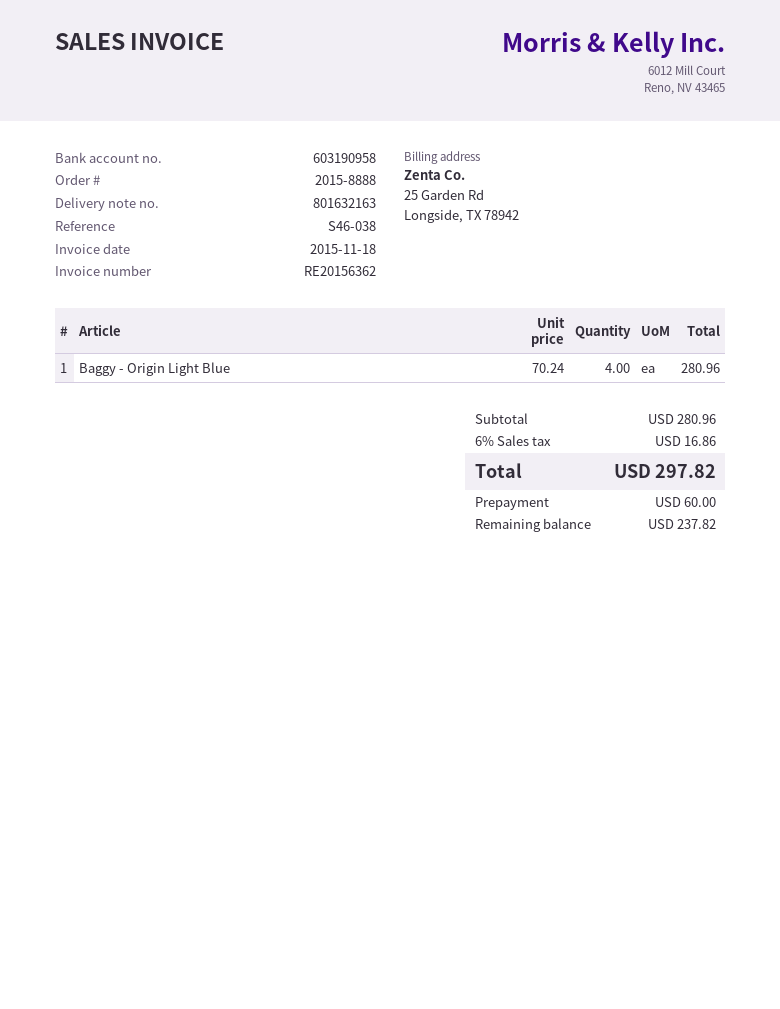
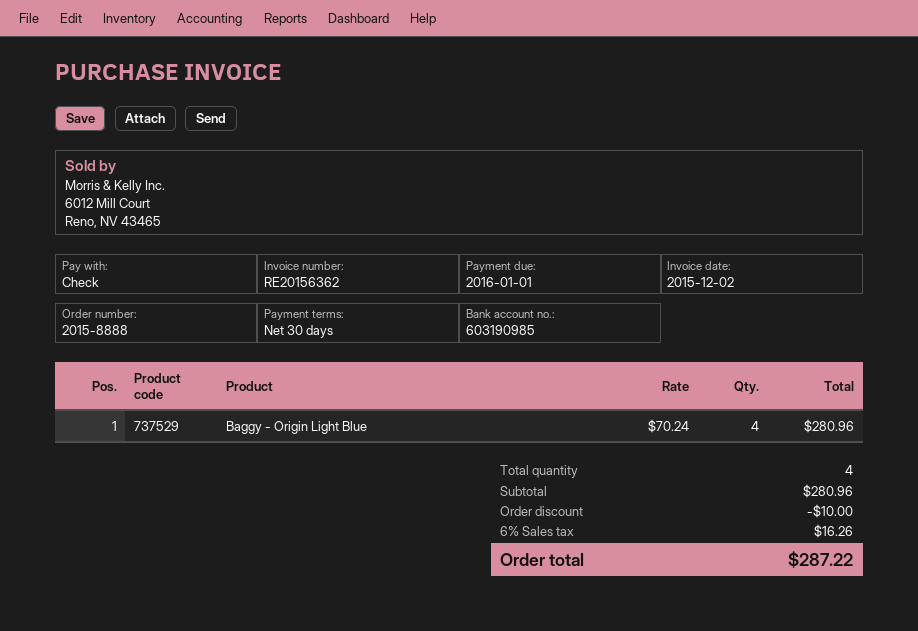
invoice date: 2015-11-18 -> 2015-12-02
bank account: 603190958 -> 603190985
discount: none -> 10.00
tax: 6% = 16.86 -> 6% = 16.26
total: 297.82 -> 287.22

